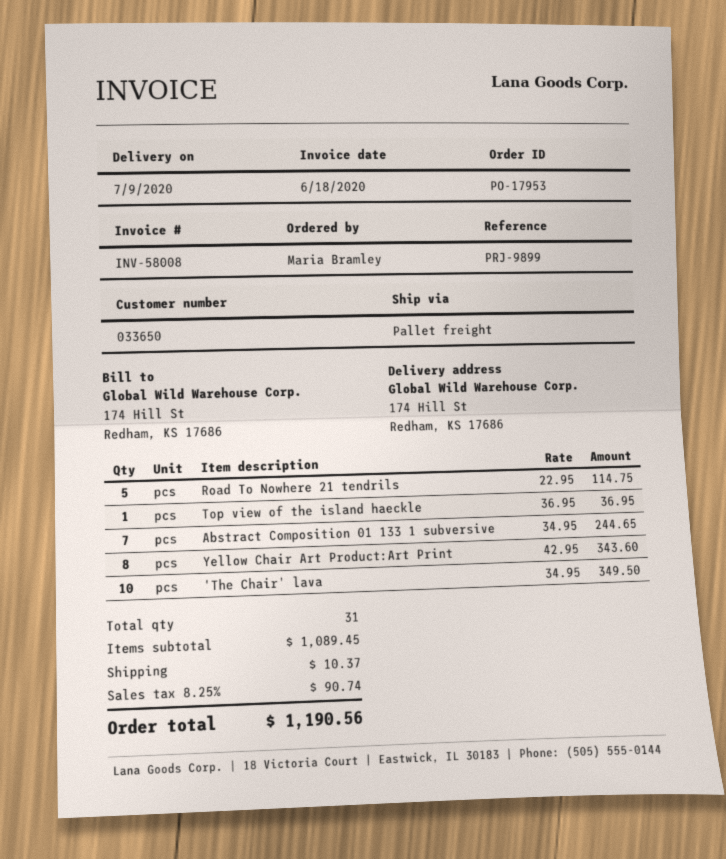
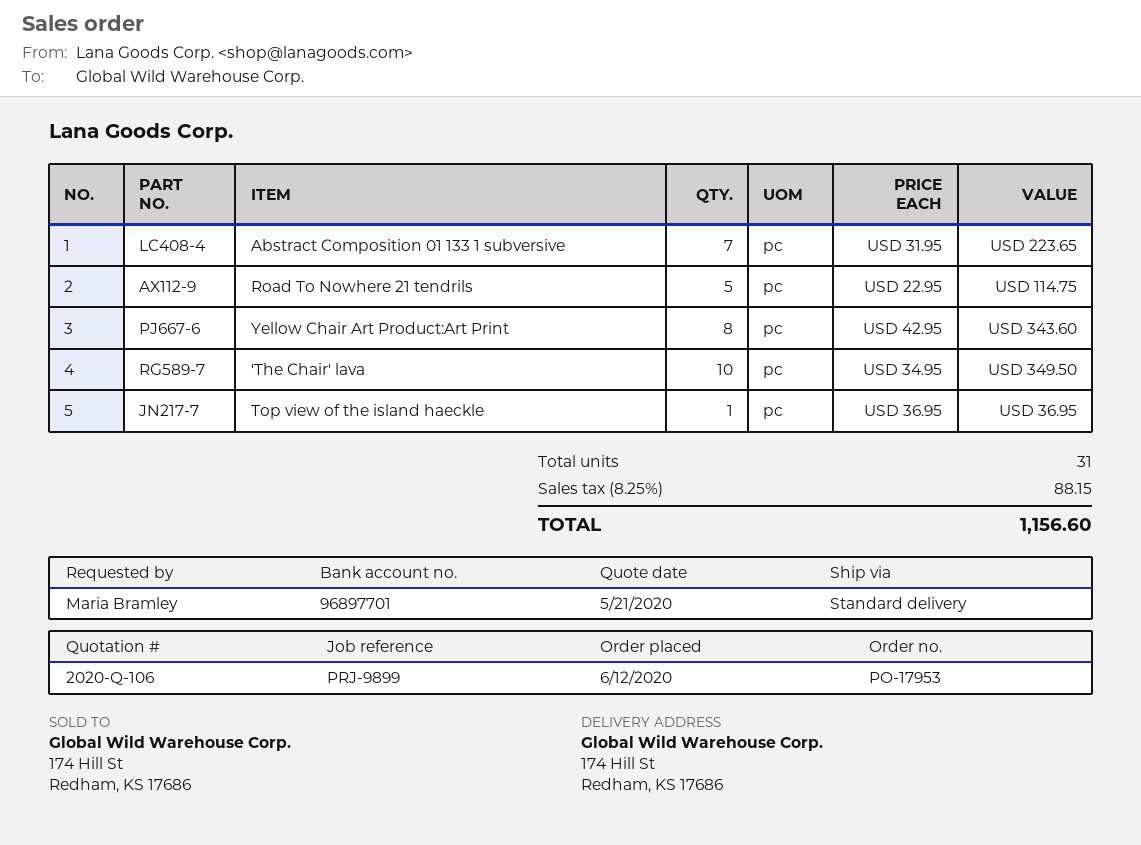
shipping method: pallet freight -> standard
Abstract Composition 01 133 1 subversive: 7 x 34.95 = 244.65 -> 7 x 31.95 = 223.65
shipping: 10.37 -> none
tax: 8.25% = 90.74 -> 8.25% = 88.15
total: 1190.56 -> 1156.60

